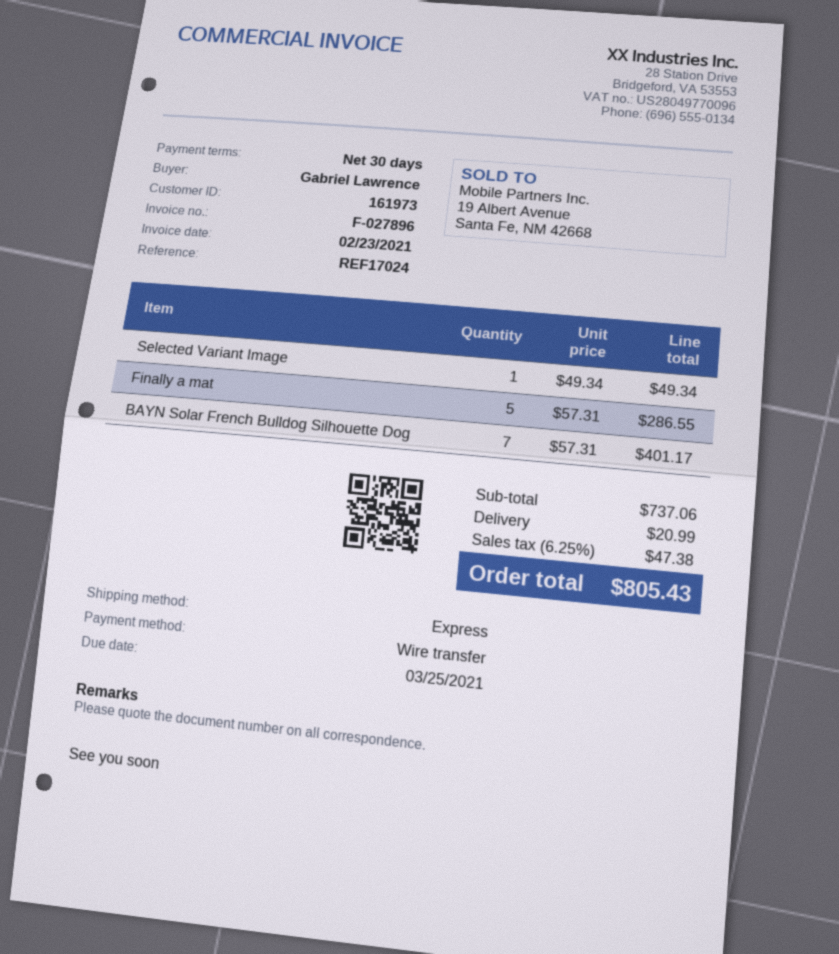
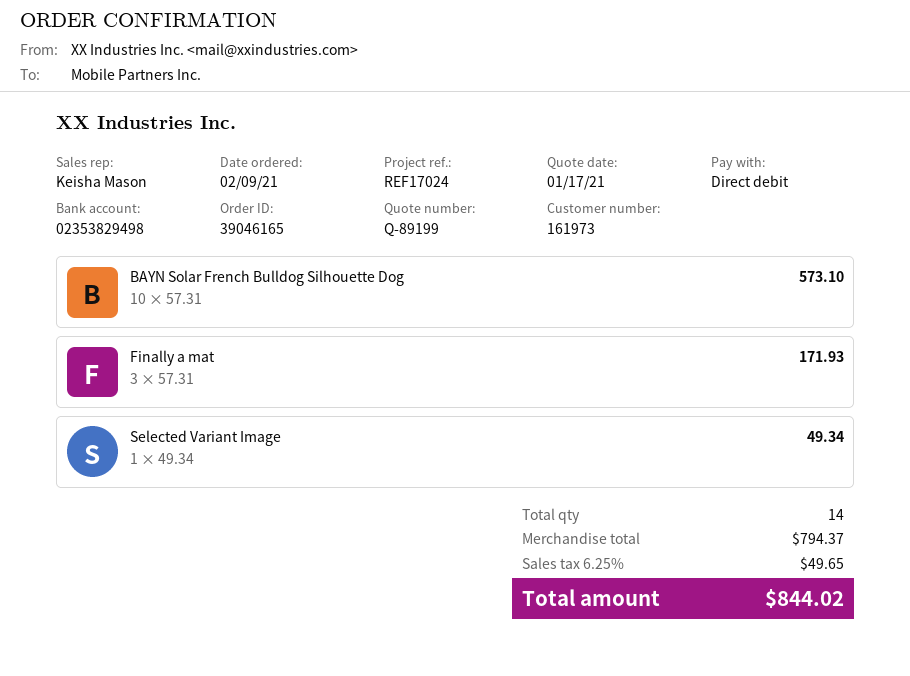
payment method: bank transfer -> direct debit
Finally a mat: 5 x 57.31 = 286.55 -> 3 x 57.31 = 171.93
BAYN Solar French Bulldog Silhouette Dog: 7 x 57.31 = 401.17 -> 10 x 57.31 = 573.10
subtotal: 737.06 -> 794.37
shipping: 20.99 -> none
tax: 6.25% = 47.38 -> 6.25% = 49.65
total: 805.43 -> 844.02

